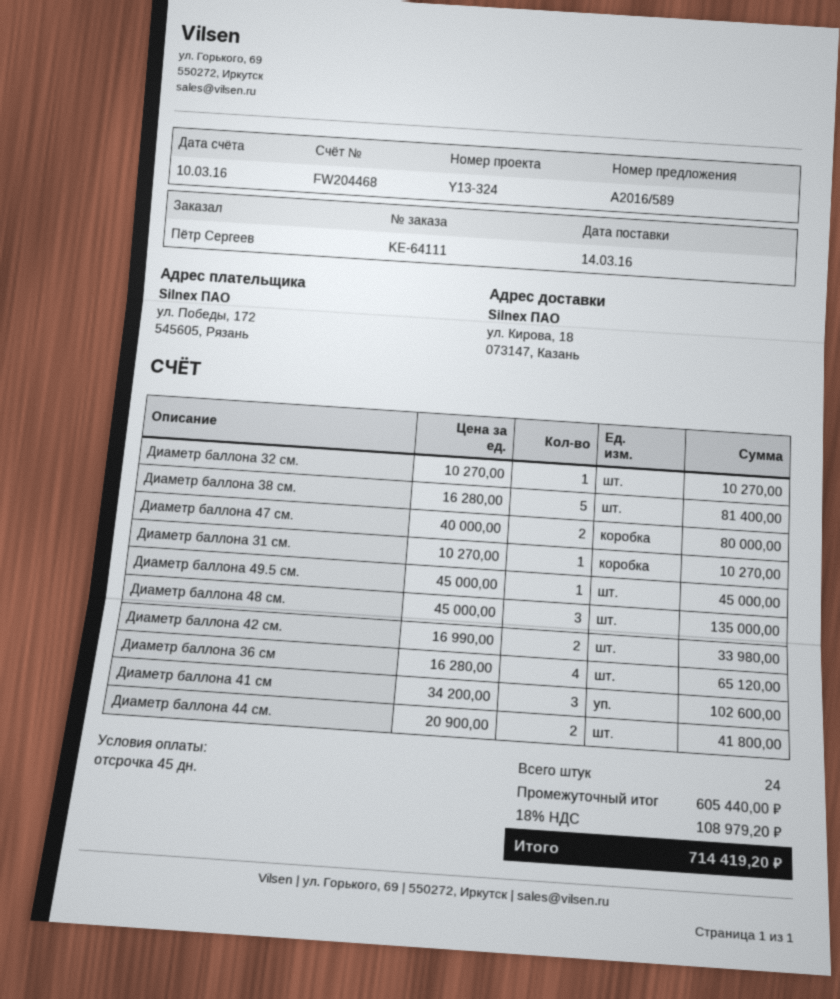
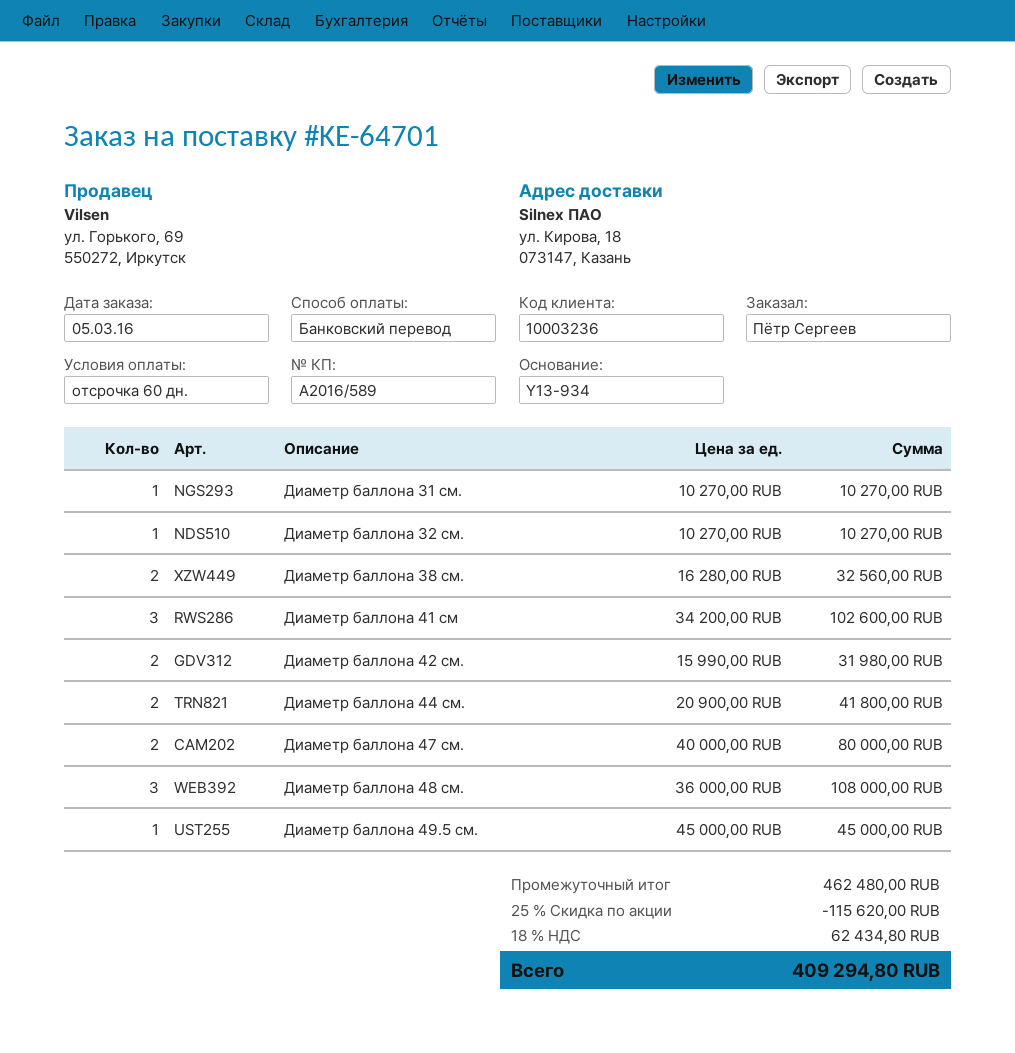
order number: KE-64111 -> KE-64701
payment terms: 45 days -> 60 days
reference: Y13-324 -> Y13-934
Диаметр баллона 38 см.: 5 x 16280.00 = 81400.00 -> 2 x 16280.00 = 32560.00
Диаметр баллона 48 см.: 3 x 45000.00 = 135000.00 -> 3 x 36000.00 = 108000.00
Диаметр баллона 42 см.: 2 x 16990.00 = 33980.00 -> 2 x 15990.00 = 31980.00
Диаметр баллона 36 см: 4 x 16280.00 = 65120.00 -> none
subtotal: 605440.00 -> 462480.00
discount: none -> 25% = 115620.00
tax: 18% = 108979.20 -> 18% = 62434.80
total: 714419.20 -> 409294.80

